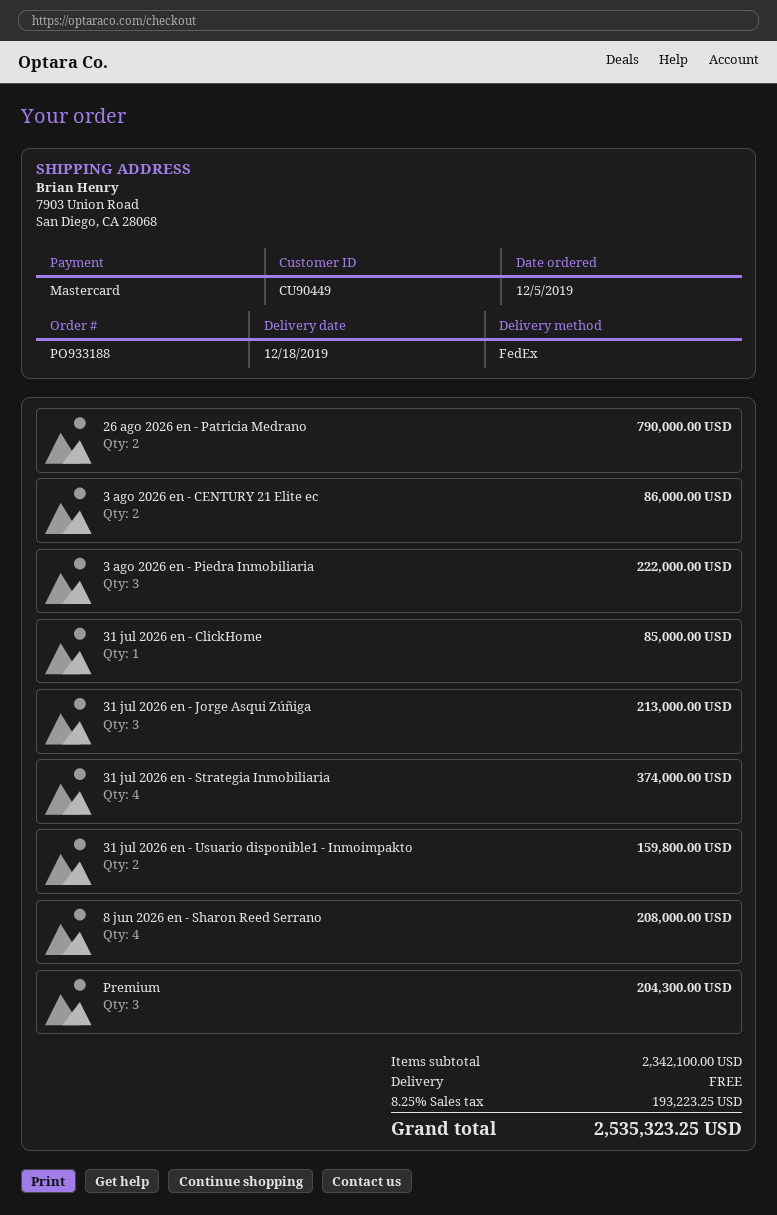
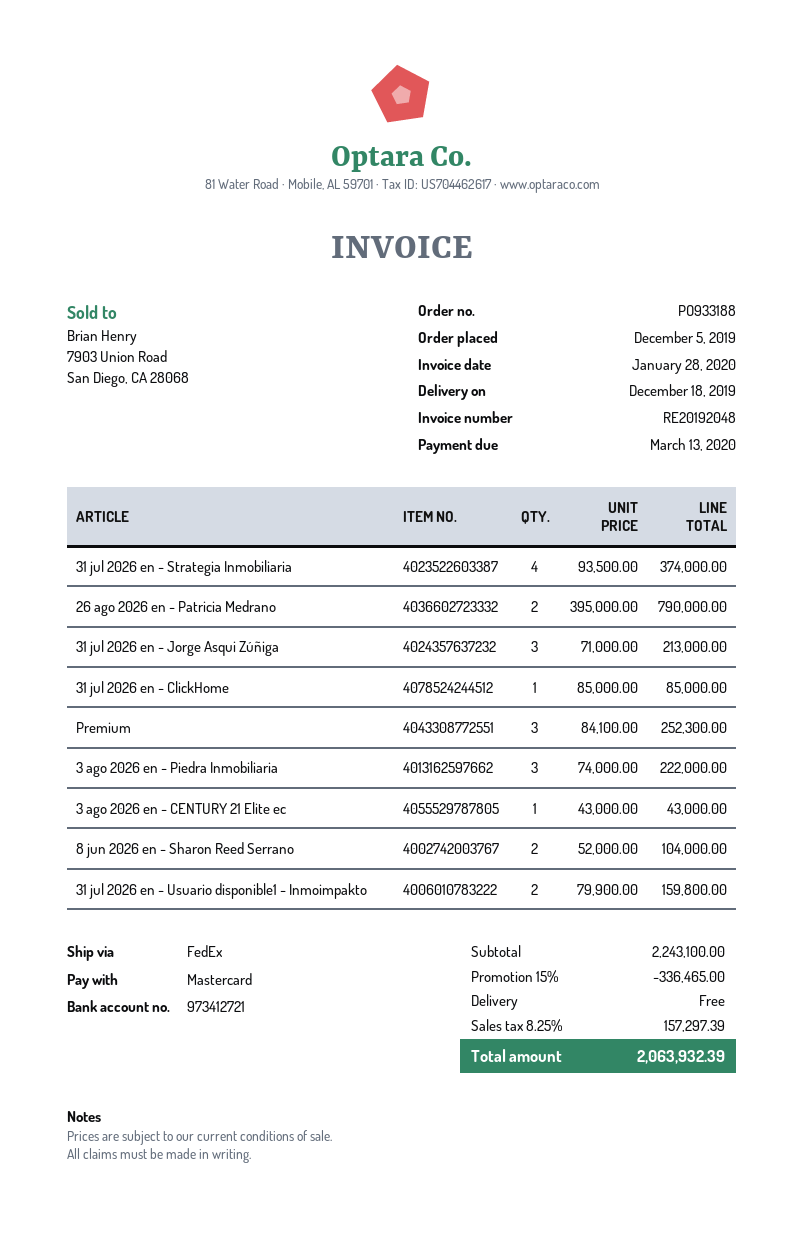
3 ago 2026 en - CENTURY 21 Elite ec: 2 for 86000.00 -> 1 for 43000.00
8 jun 2026 en - Sharon Reed Serrano: 4 for 208000.00 -> 2 for 104000.00
Premium: 3 for 204300.00 -> 3 for 252300.00
subtotal: 2342100.00 -> 2243100.00
discount: none -> 15% = 336465.00
tax: 8.25% = 193223.25 -> 8.25% = 157297.39
total: 2535323.25 -> 2063932.39

